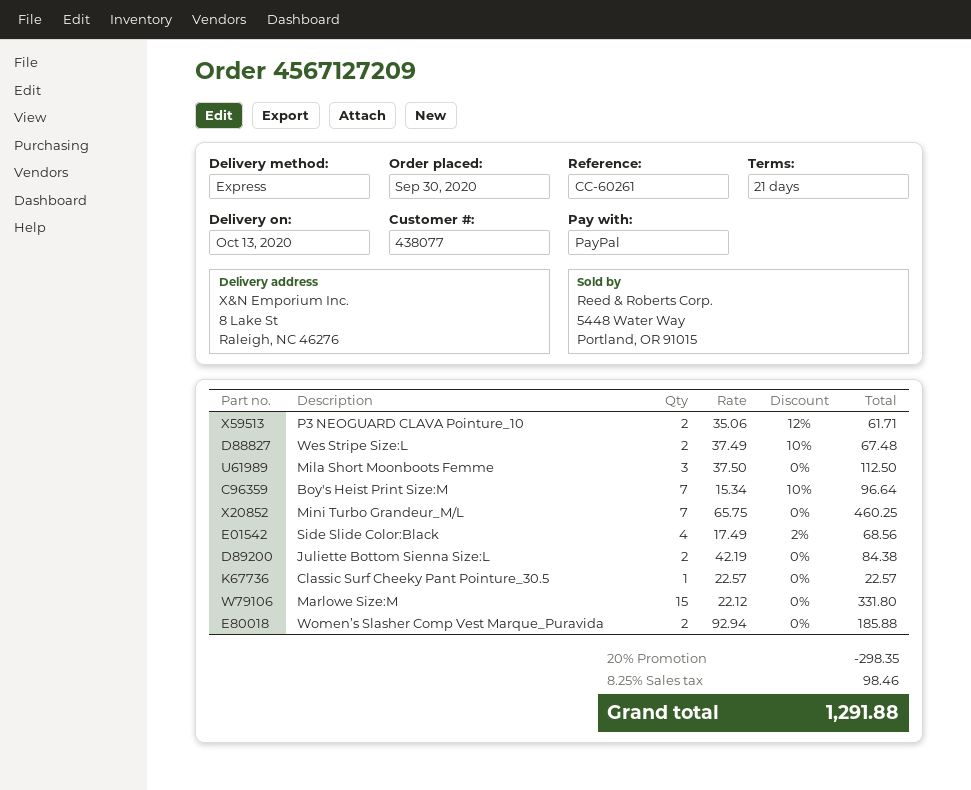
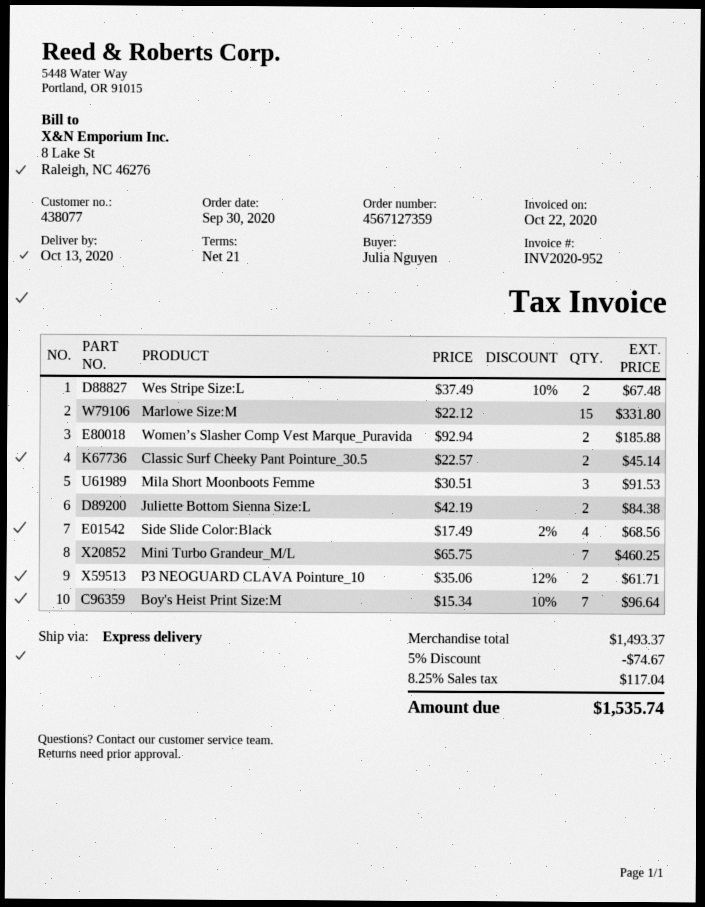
order number: 4567127209 -> 4567127359
Mila Short Moonboots Femme: 3 x 37.50 = 112.50 -> 3 x 30.51 = 91.53
Classic Surf Cheeky Pant Pointure_30.5: 1 x 22.57 = 22.57 -> 2 x 22.57 = 45.14
discount: 20% = 298.35 -> 5% = 74.67
tax: 8.25% = 98.46 -> 8.25% = 117.04
total: 1291.88 -> 1535.74

